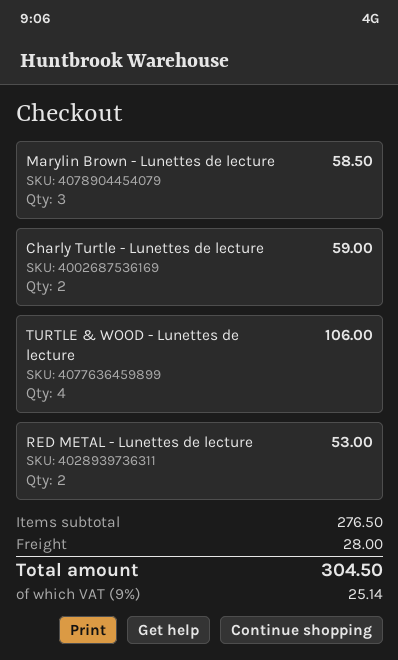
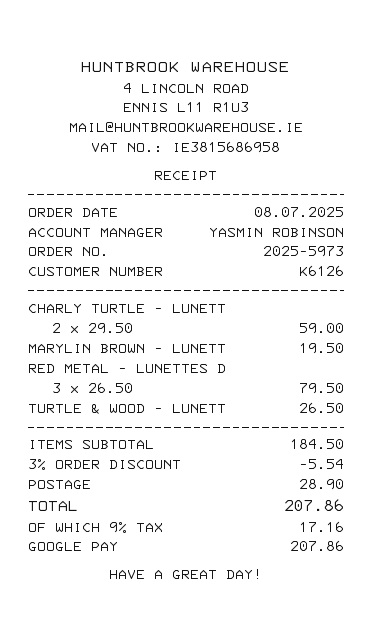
Marylin Brown - Lunettes de lecture: 3 for 58.50 -> 1 for 19.50
TURTLE & WOOD - Lunettes de lecture: 4 for 106.00 -> 1 for 26.50
RED METAL - Lunettes de lecture: 2 for 53.00 -> 3 for 79.50
subtotal: 276.50 -> 184.50
discount: none -> 3% = 5.54
shipping: 28.00 -> 28.90
tax: 9% = 25.14 -> 9% = 17.16
total: 304.50 -> 207.86

